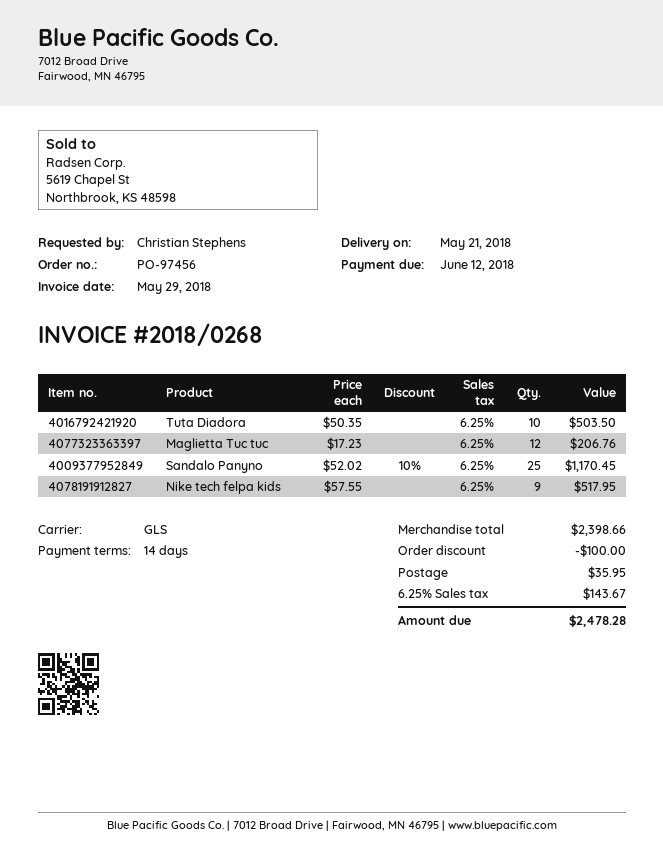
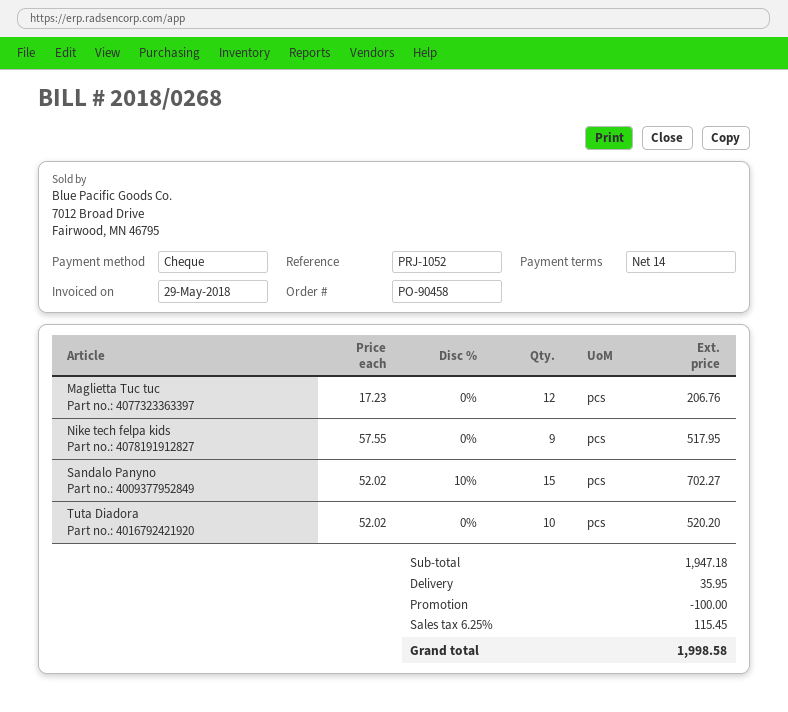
order number: PO-97456 -> PO-90458
Tuta Diadora: 10 x 50.35 = 503.50 -> 10 x 52.02 = 520.20
Sandalo Panyno: 25 x 52.02 - 10% = 1170.45 -> 15 x 52.02 - 10% = 702.27
subtotal: 2398.66 -> 1947.18
tax: 6.25% = 143.67 -> 6.25% = 115.45
total: 2478.28 -> 1998.58

